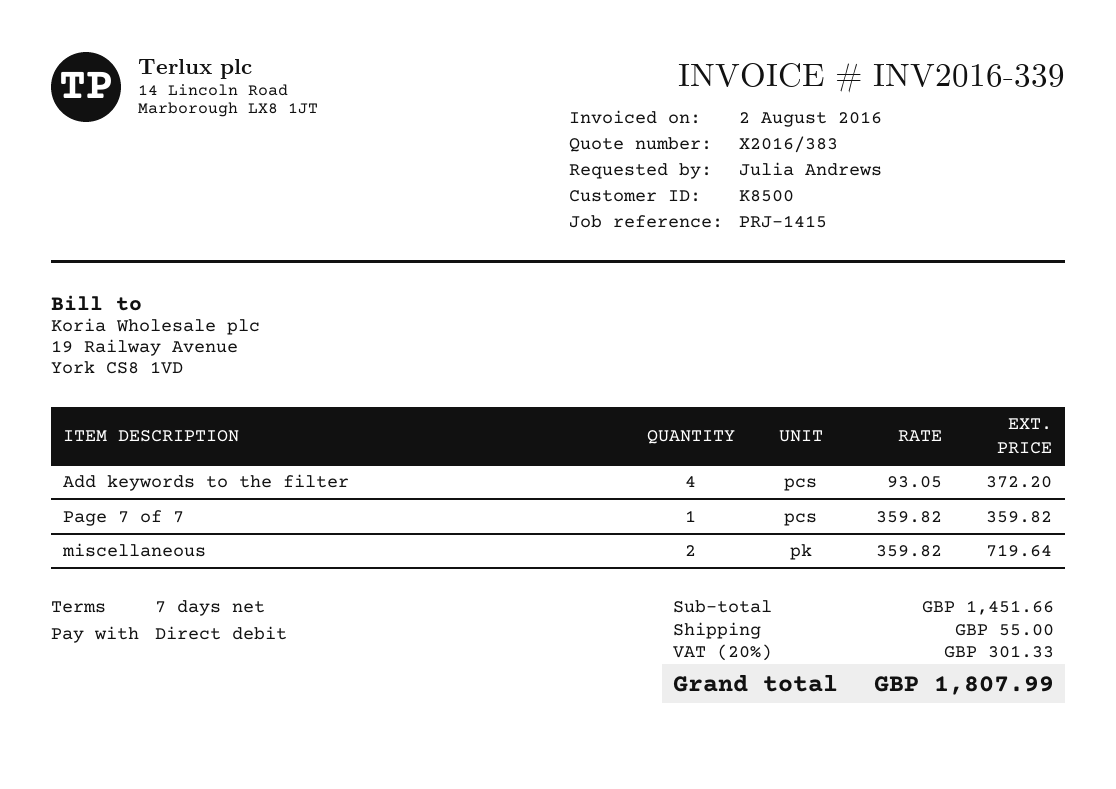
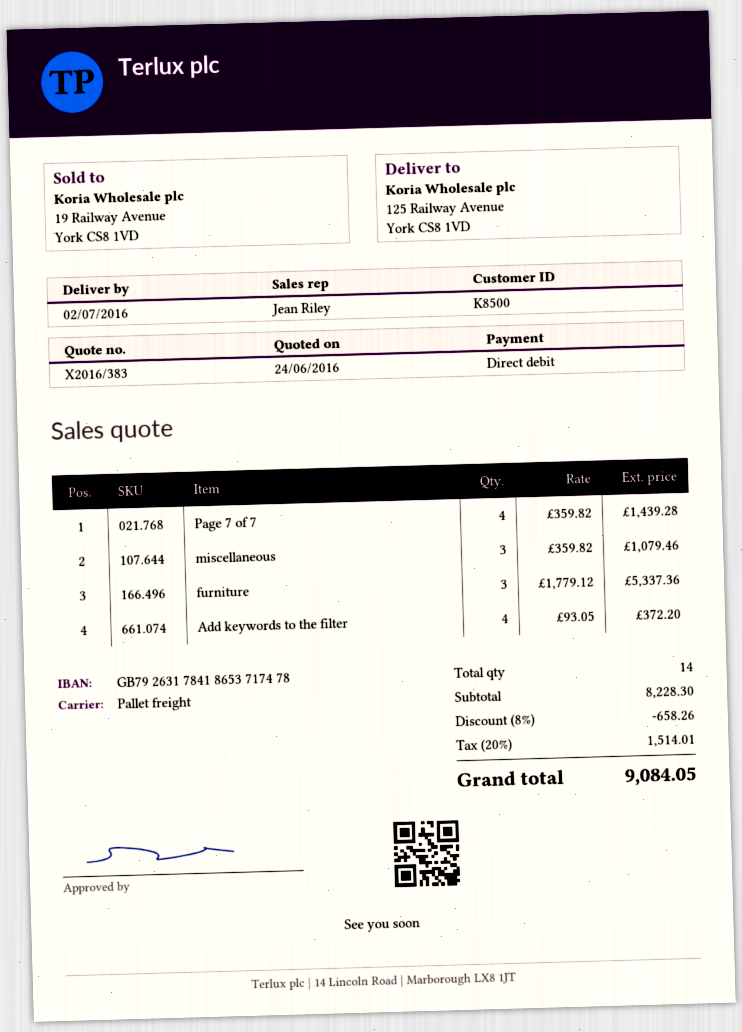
Page 7 of 7: 1 x 359.82 = 359.82 -> 4 x 359.82 = 1439.28
miscellaneous: 2 x 359.82 = 719.64 -> 3 x 359.82 = 1079.46
furniture: none -> 3 x 1779.12 = 5337.36
subtotal: 1451.66 -> 8228.30
discount: none -> 8% = 658.26
shipping: 55.00 -> none
tax: 20% = 301.33 -> 20% = 1514.01
total: 1807.99 -> 9084.05

